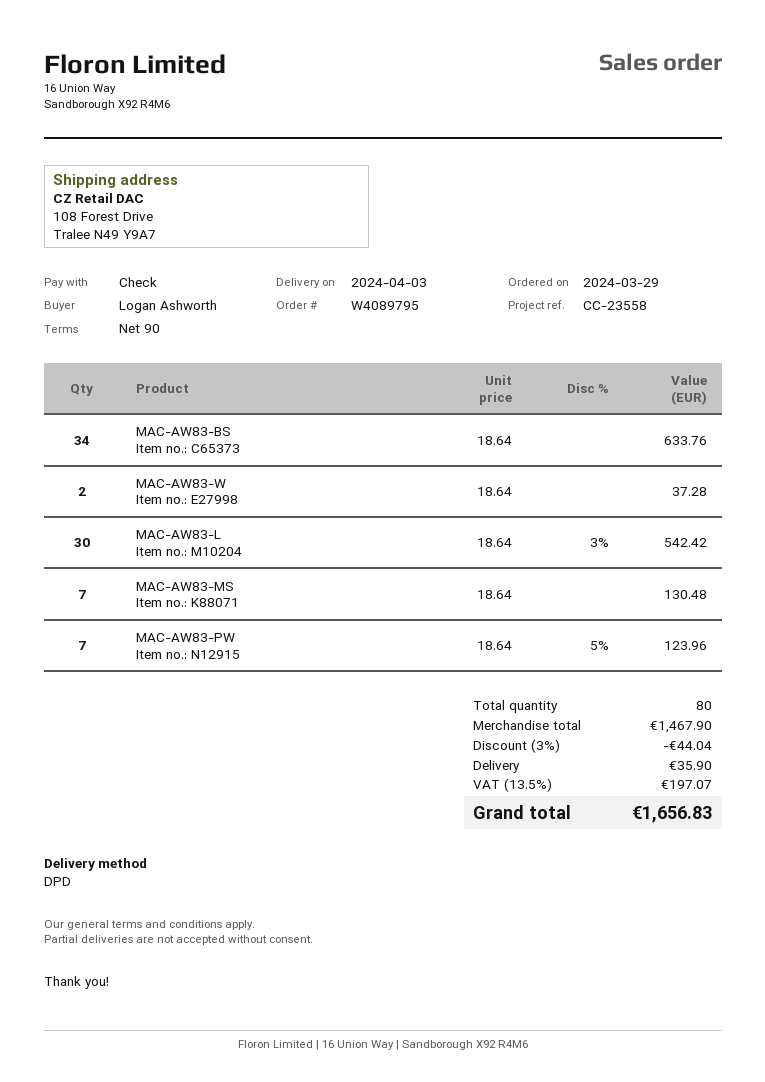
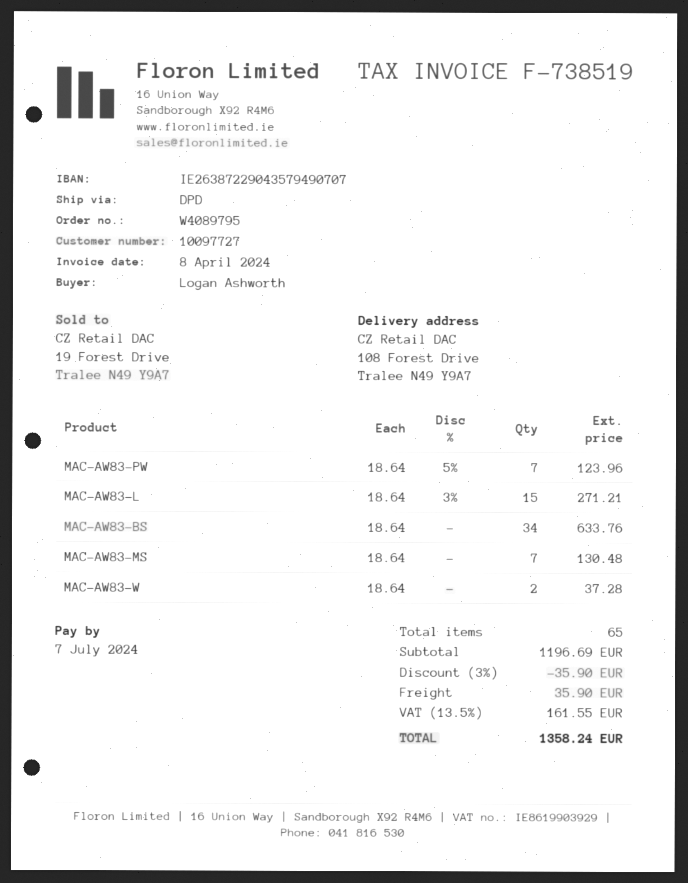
MAC-AW83-L: 30 x 18.64 - 3% = 542.42 -> 15 x 18.64 - 3% = 271.21
total quantity: 80 -> 65
subtotal: 1467.90 -> 1196.69
discount: 3% = 44.04 -> 3% = 35.90
tax: 13.5% = 197.07 -> 13.5% = 161.55
total: 1656.83 -> 1358.24

